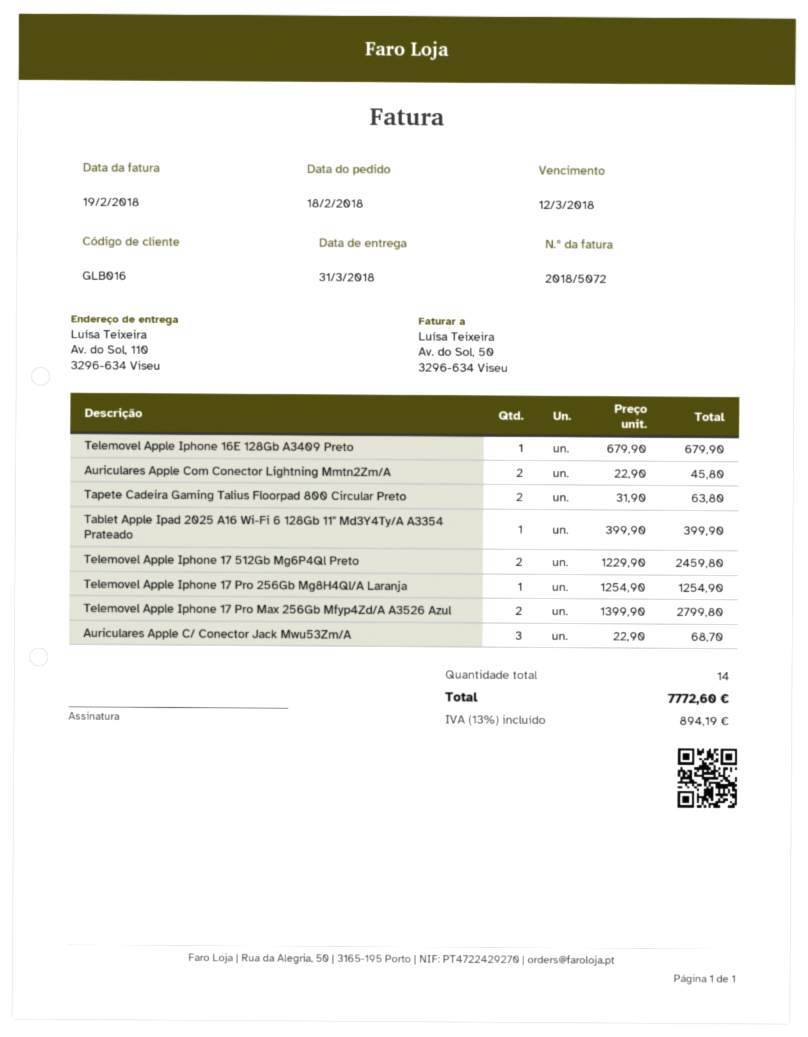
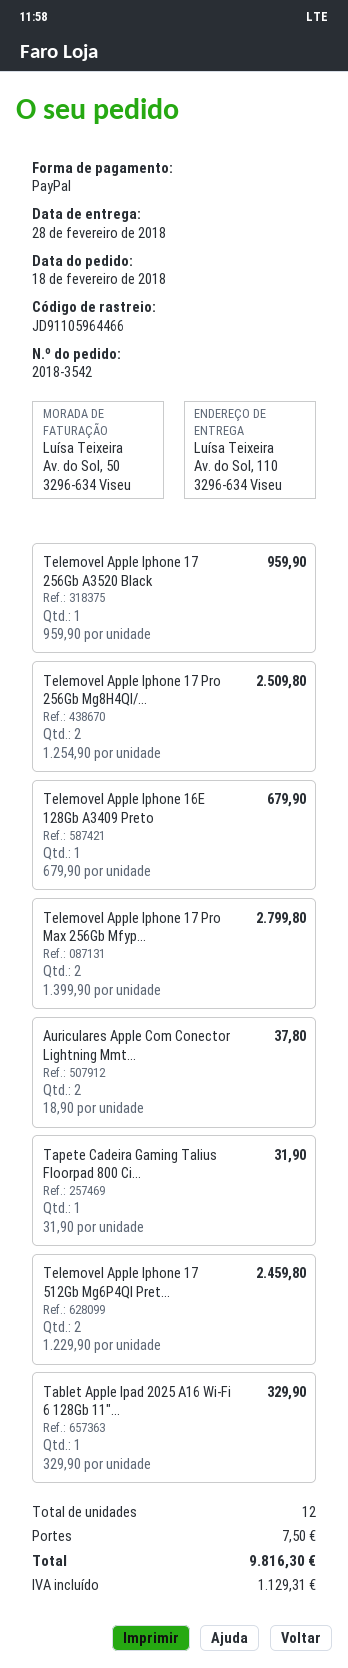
delivery date: 2018-03-31 -> 2018-02-28
Auriculares Apple Com Conector Lightning Mmtn2Zm/A: 2 x 22.90 = 45.80 -> 2 x 18.90 = 37.80
Tapete Cadeira Gaming Talius Floorpad 800 Circular Preto: 2 x 31.90 = 63.80 -> 1 x 31.90 = 31.90
Tablet Apple Ipad 2025 A16 Wi-Fi 6 128Gb 11" Md3Y4Ty/A A3354 Prateado: 1 x 399.90 = 399.90 -> 1 x 329.90 = 329.90
Telemovel Apple Iphone 17 Pro 256Gb Mg8H4Ql/A Laranja: 1 x 1254.90 = 1254.90 -> 2 x 1254.90 = 2509.80
Auriculares Apple C/ Conector Jack Mwu53Zm/A: 3 x 22.90 = 68.70 -> none
Telemovel Apple Iphone 17 256Gb A3520 Black: none -> 1 x 959.90 = 959.90
total quantity: 14 -> 12
shipping: none -> 7.50
tax: 894.19 -> 1129.31
total: 7772.60 -> 9816.30

